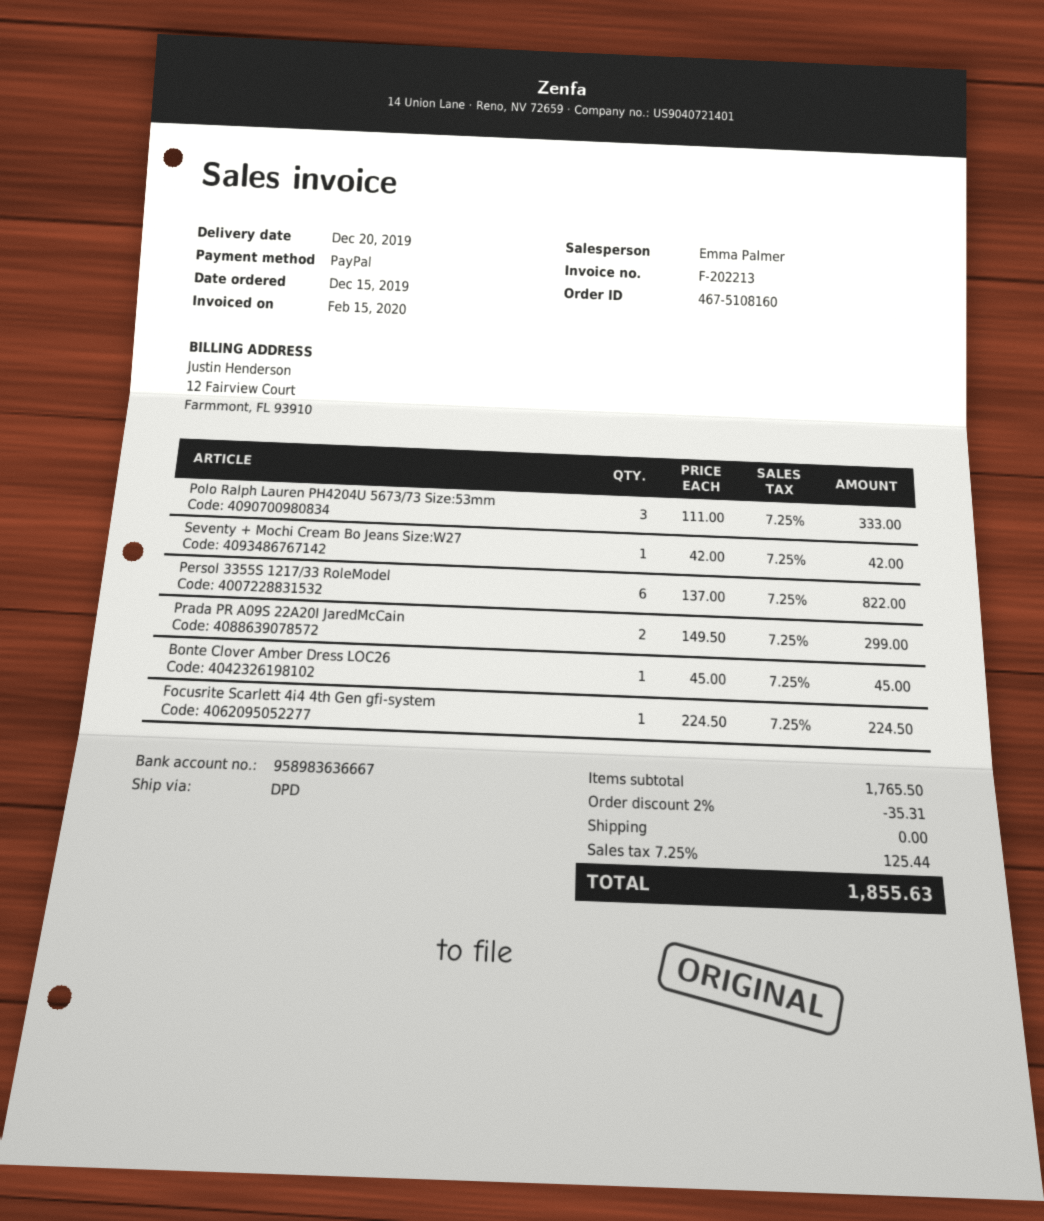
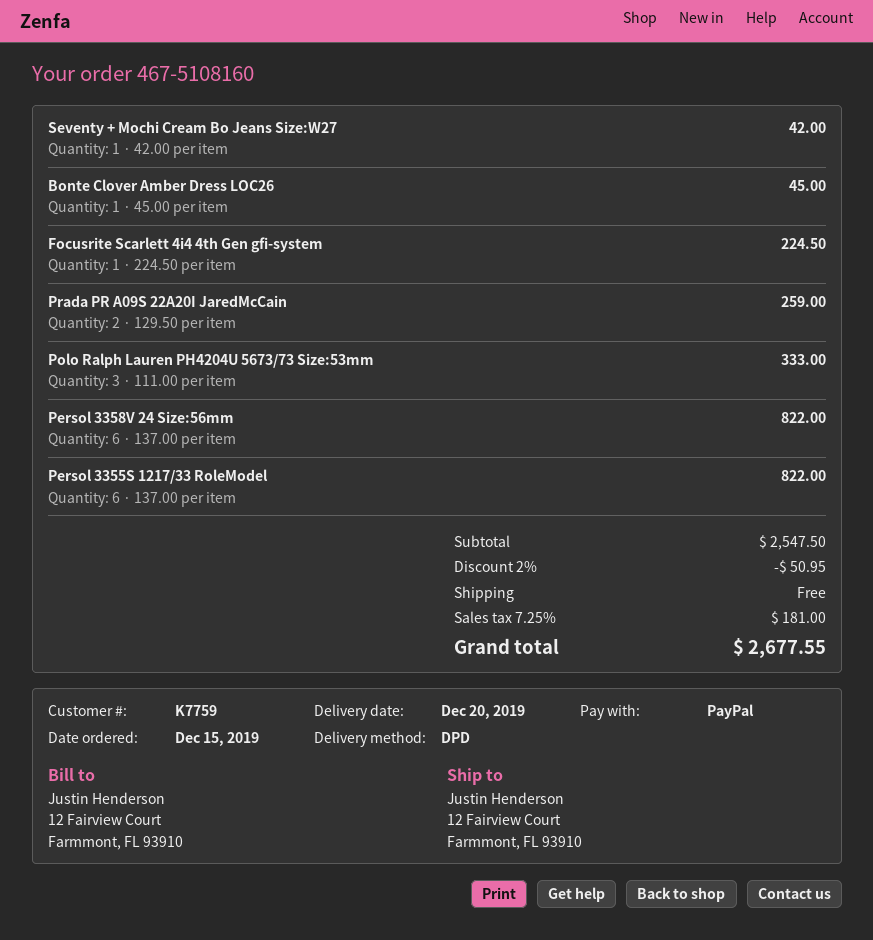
Prada PR A09S 22A20I JaredMcCain: 2 x 149.50 = 299.00 -> 2 x 129.50 = 259.00
Persol 3358V 24 Size:56mm: none -> 6 x 137.00 = 822.00
subtotal: 1765.50 -> 2547.50
discount: 2% = 35.31 -> 2% = 50.95
tax: 7.25% = 125.44 -> 7.25% = 181.00
total: 1855.63 -> 2677.55

